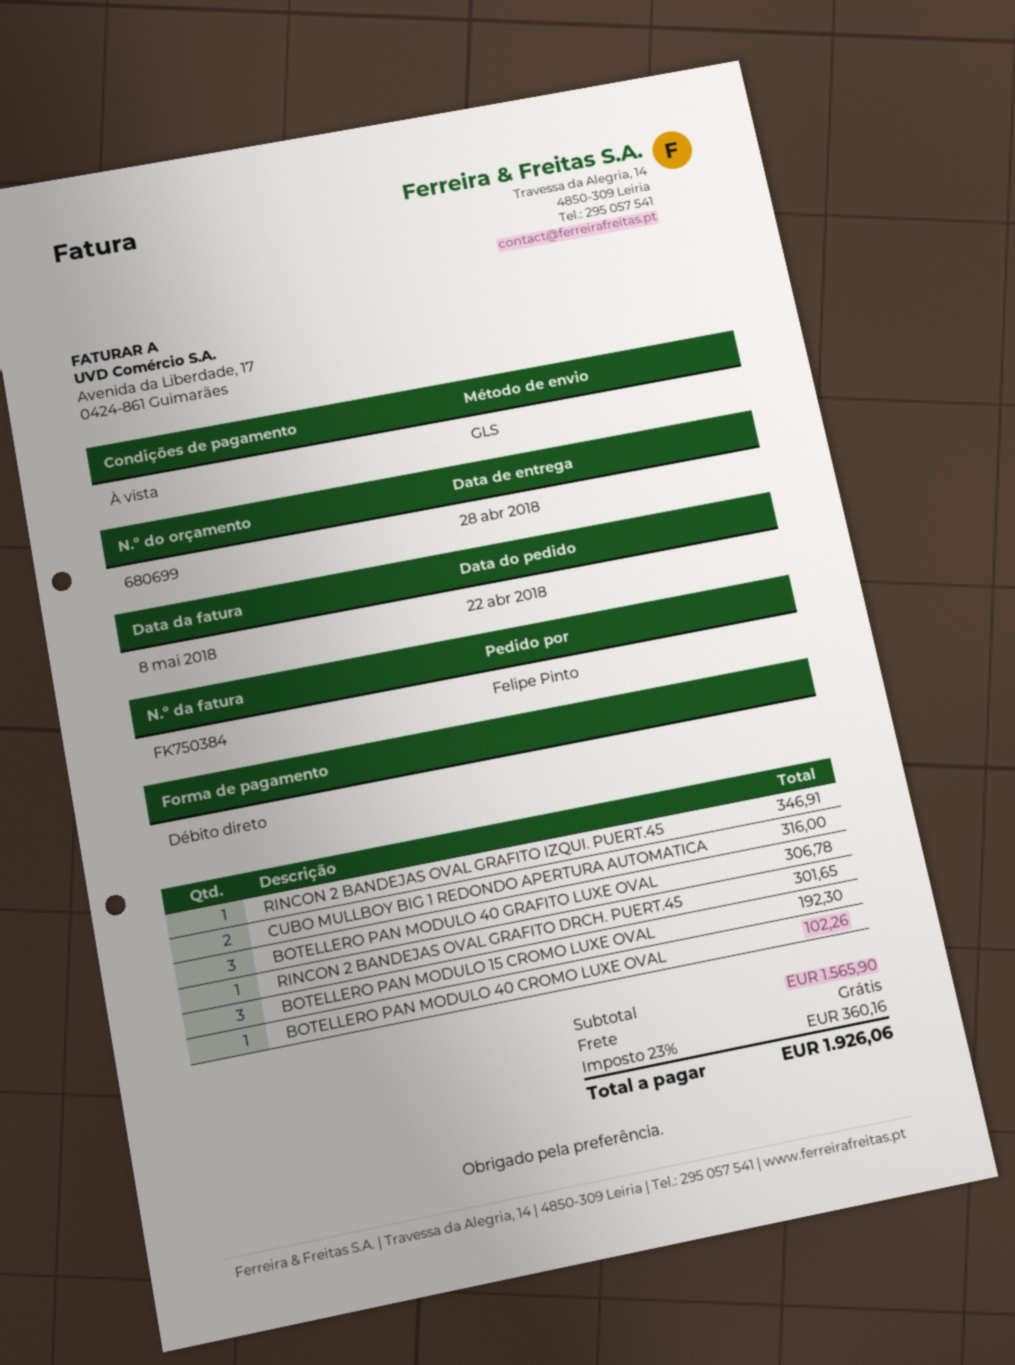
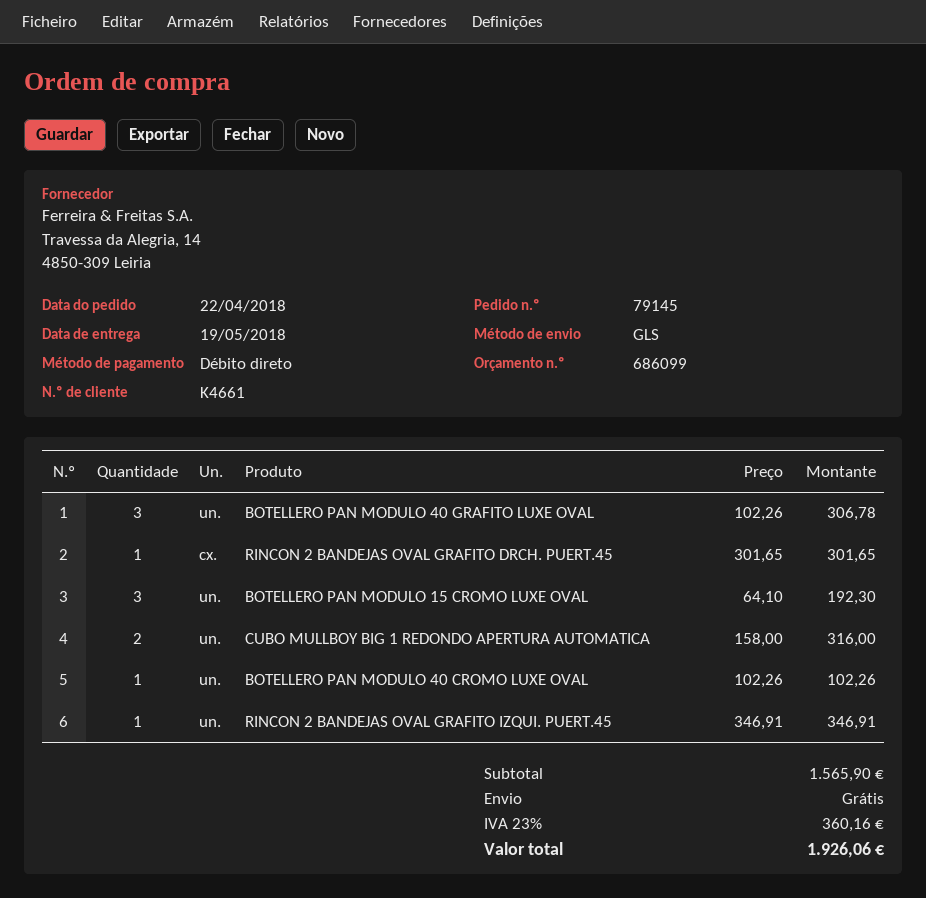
quote number: 680699 -> 686099
delivery date: 2018-04-28 -> 2018-05-19

